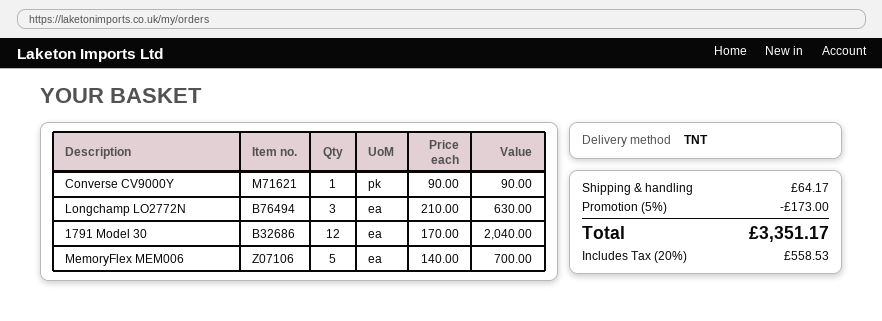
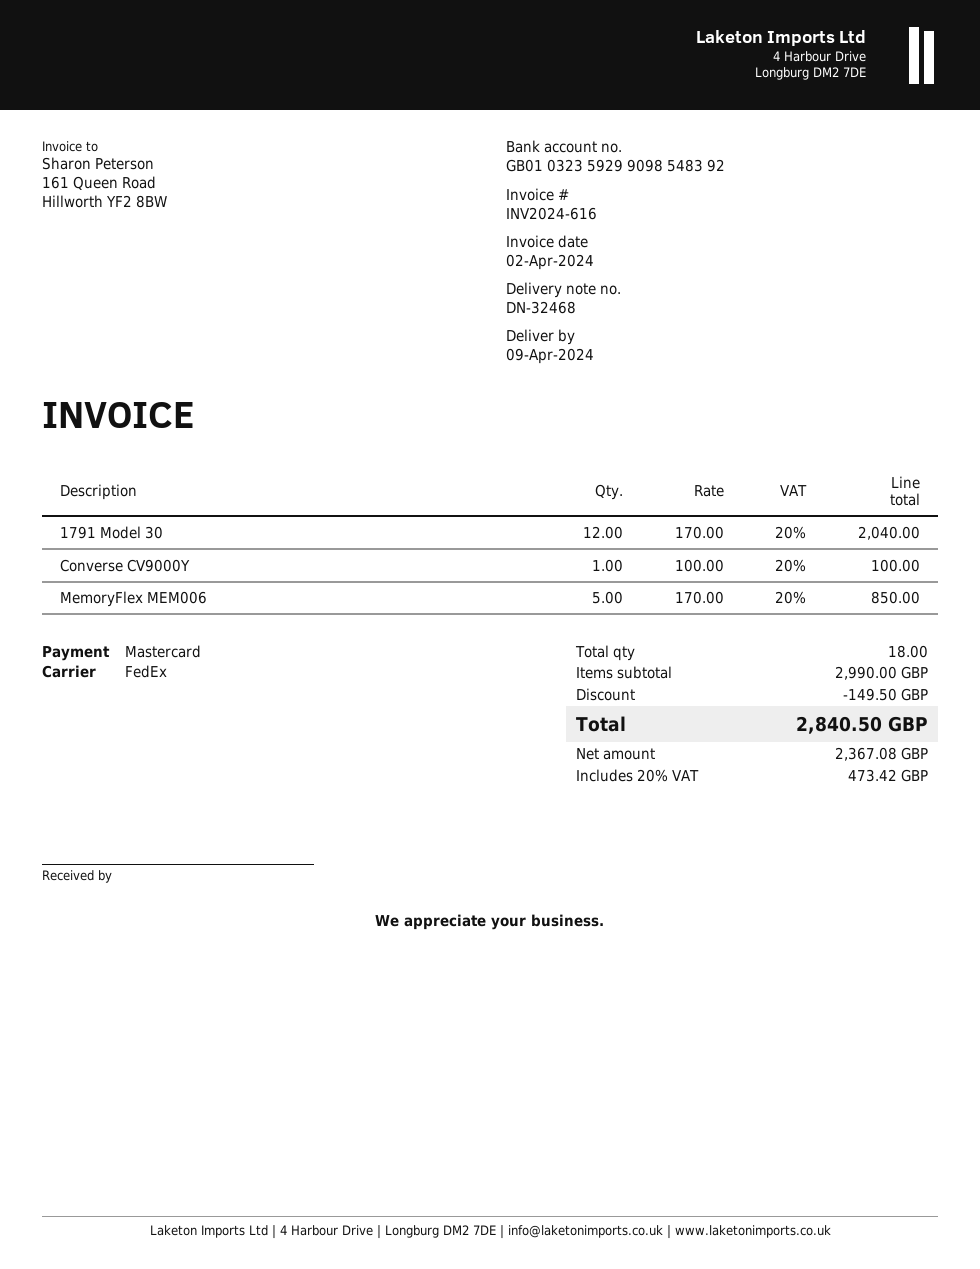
shipping method: TNT -> FedEx
Converse CV9000Y: 1 x 90.00 = 90.00 -> 1 x 100.00 = 100.00
Longchamp LO2772N: 3 x 210.00 = 630.00 -> none
MemoryFlex MEM006: 5 x 140.00 = 700.00 -> 5 x 170.00 = 850.00
discount: 173.00 -> 149.50
shipping: 64.17 -> none
tax: 20% = 558.53 -> 20% = 473.42
total: 3351.17 -> 2840.50

